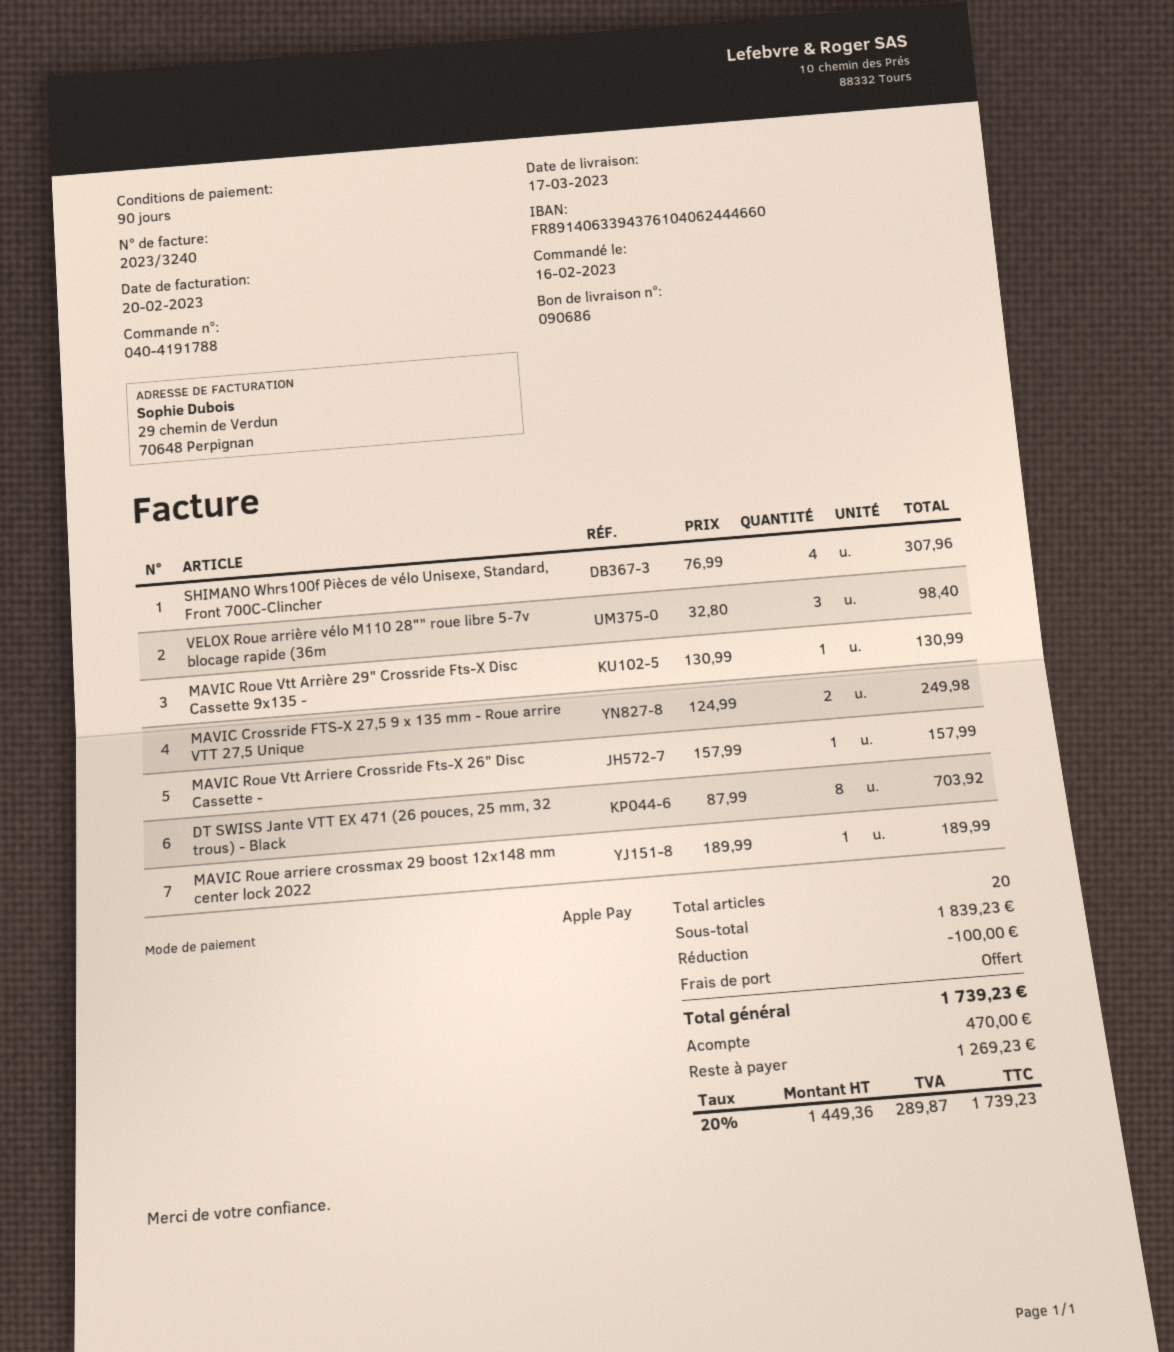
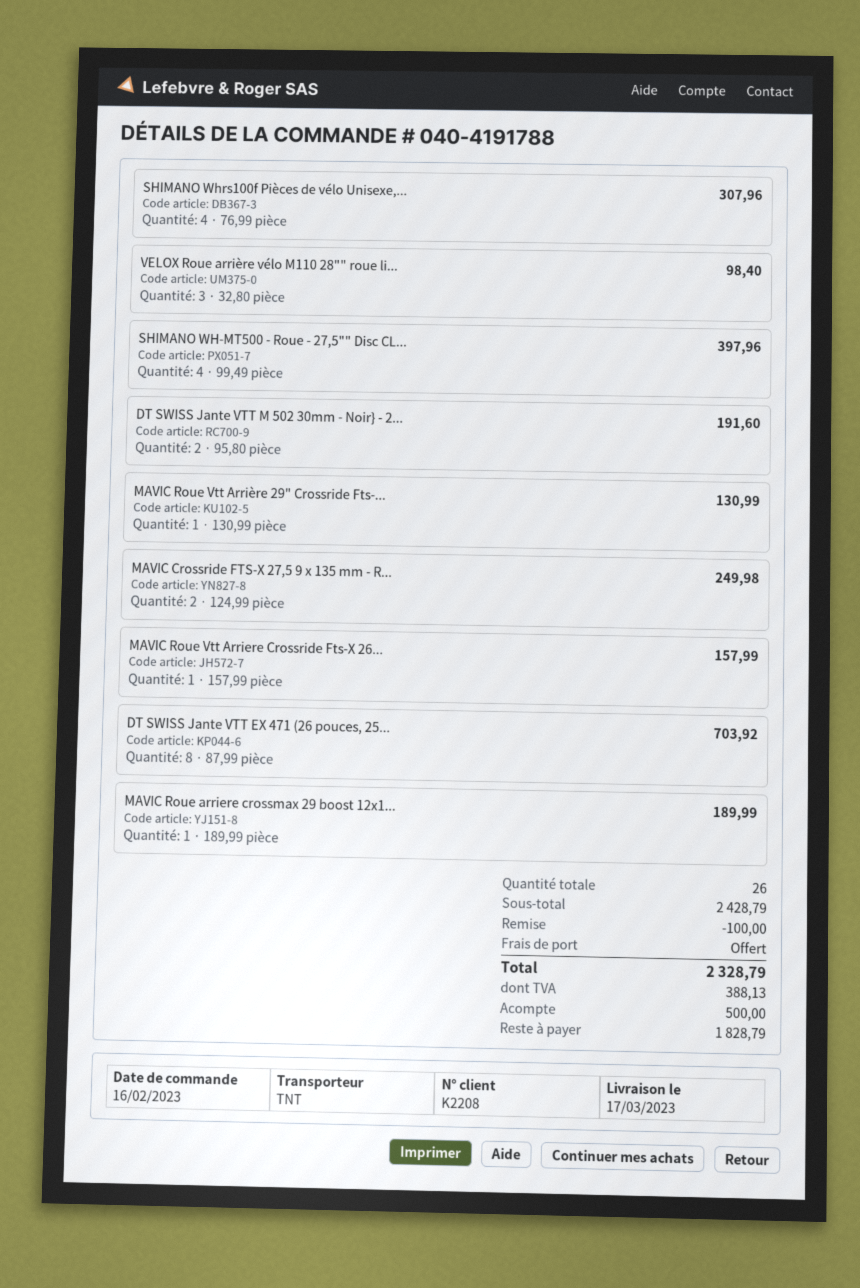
SHIMANO WH-MT500 - Roue - 27,5"" Disc CL...: none -> 4 x 99.49 = 397.96
DT SWISS Jante VTT M 502 30mm - Noir} - 2...: none -> 2 x 95.80 = 191.60
total quantity: 20 -> 26
subtotal: 1839.23 -> 2428.79
tax: 289.87 -> 388.13
total: 1739.23 -> 2328.79
deposit: 470.00 -> 500.00
balance: 1269.23 -> 1828.79

